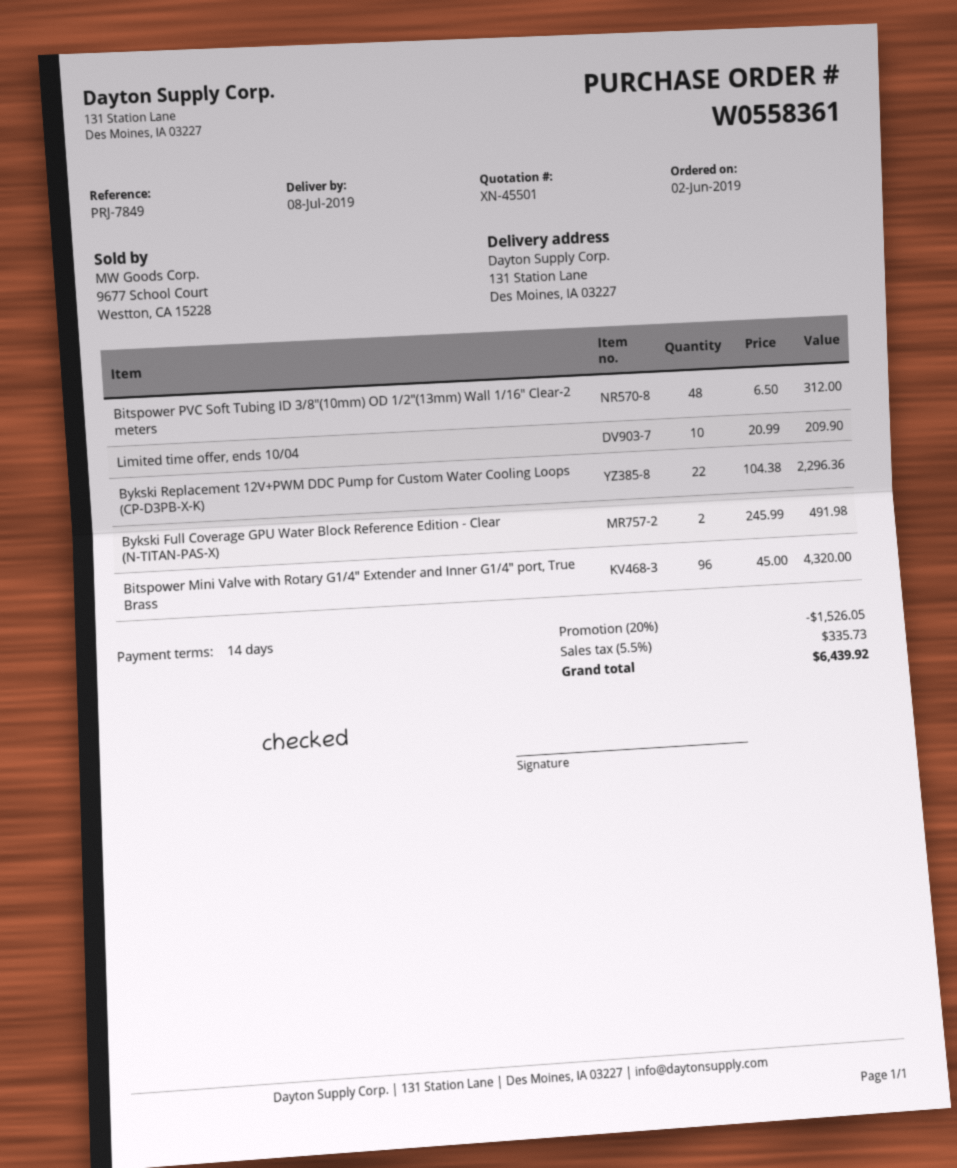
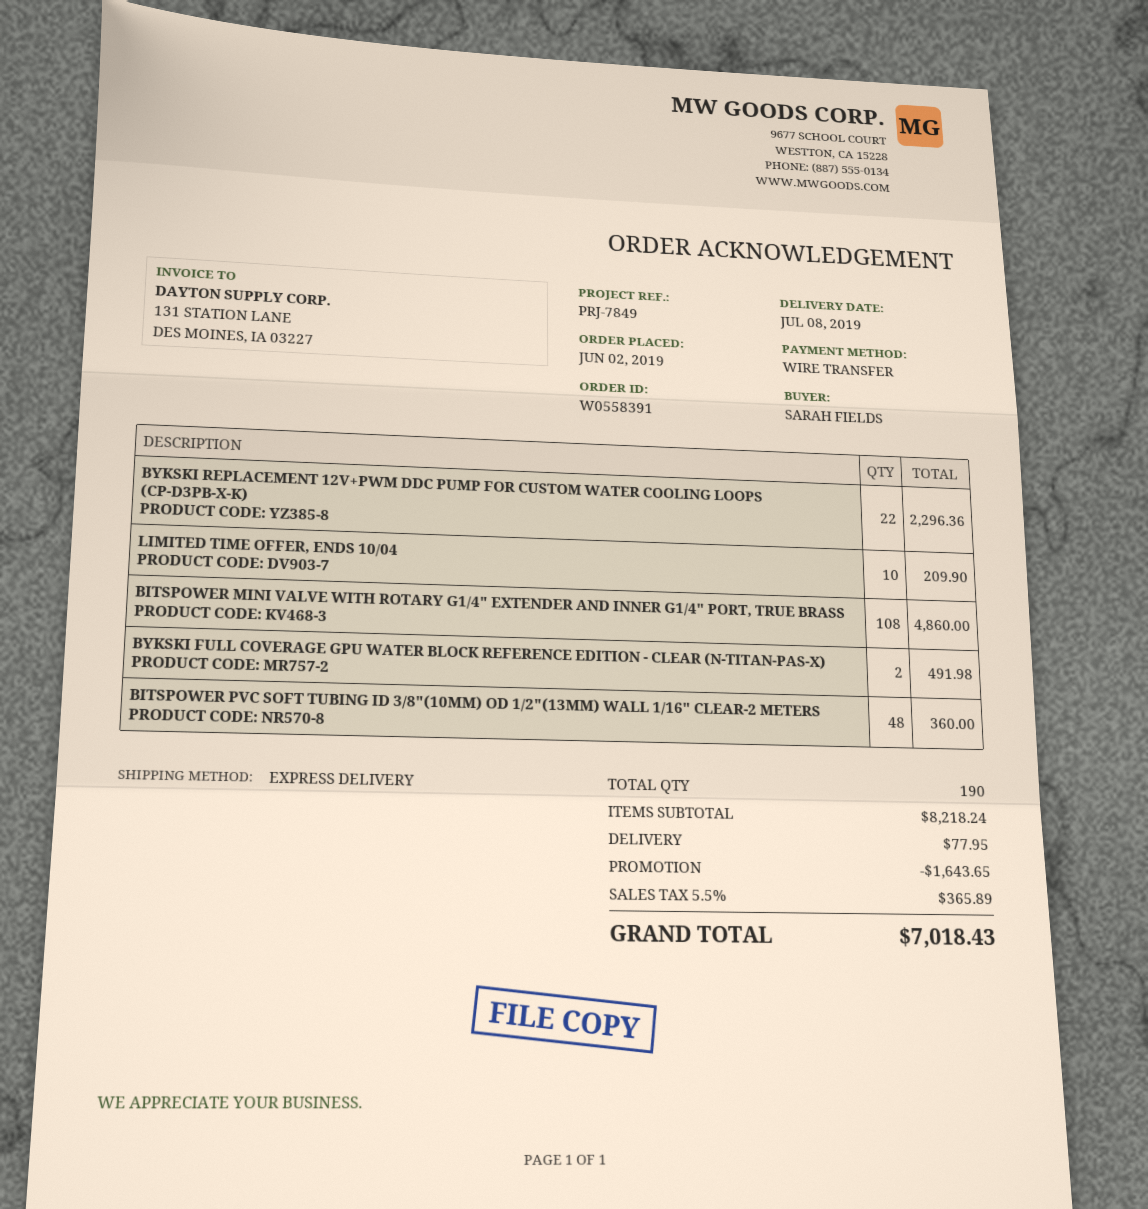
order number: W0558361 -> W0558391
Bitspower PVC Soft Tubing ID 3/8"(10mm) OD 1/2"(13mm) Wall 1/16" Clear-2 meters: 48 for 312.00 -> 48 for 360.00
Bitspower Mini Valve with Rotary G1/4" Extender and Inner G1/4" port, True Brass: 96 for 4320.00 -> 108 for 4860.00
discount: 1526.05 -> 1643.65
shipping: none -> 77.95
tax: 5.5% = 335.73 -> 5.5% = 365.89
total: 6439.92 -> 7018.43

